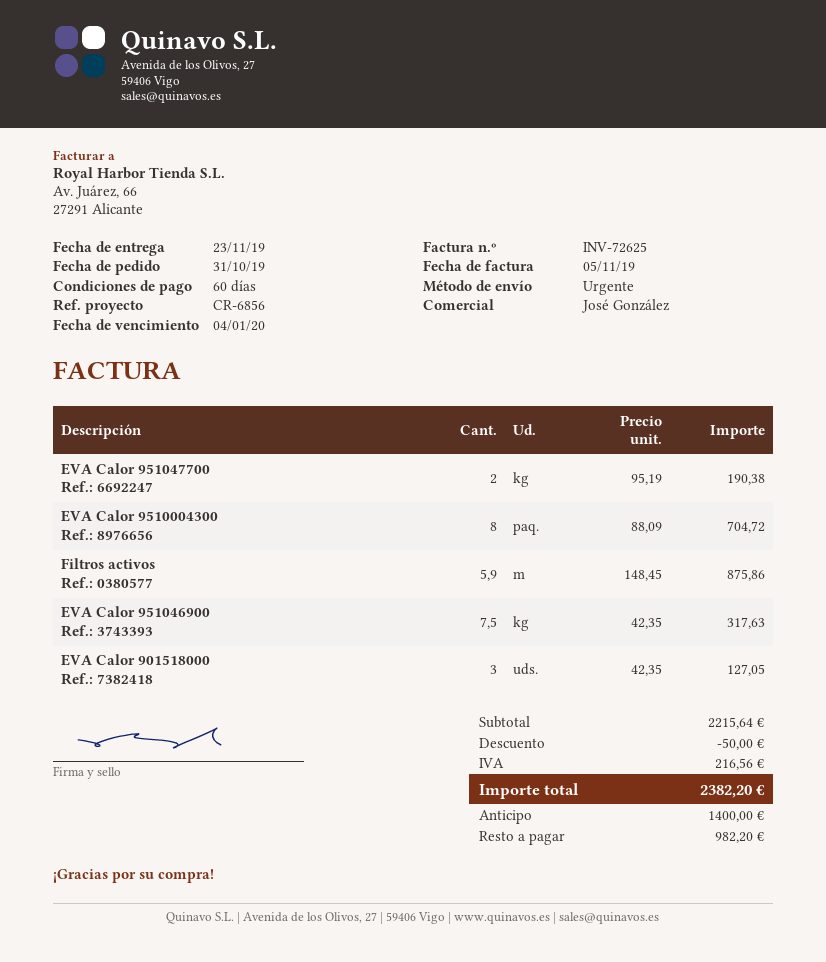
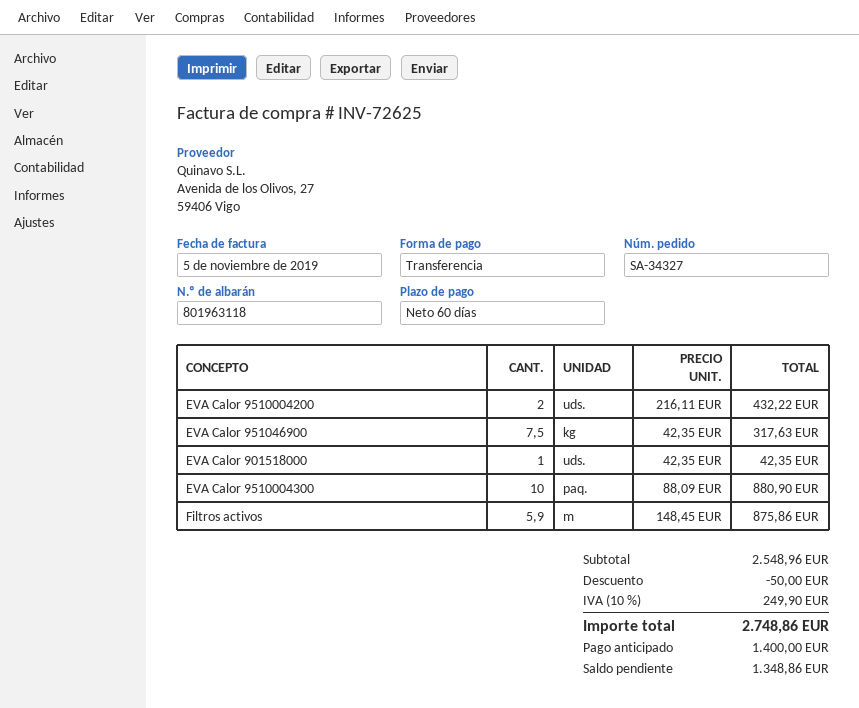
EVA Calor 951047700: 2 x 95.19 = 190.38 -> none
EVA Calor 9510004300: 8 x 88.09 = 704.72 -> 10 x 88.09 = 880.90
EVA Calor 901518000: 3 x 42.35 = 127.05 -> 1 x 42.35 = 42.35
EVA Calor 9510004200: none -> 2 x 216.11 = 432.22
subtotal: 2215.64 -> 2548.96
tax: 216.56 -> 249.90
total: 2382.20 -> 2748.86
balance: 982.20 -> 1348.86

